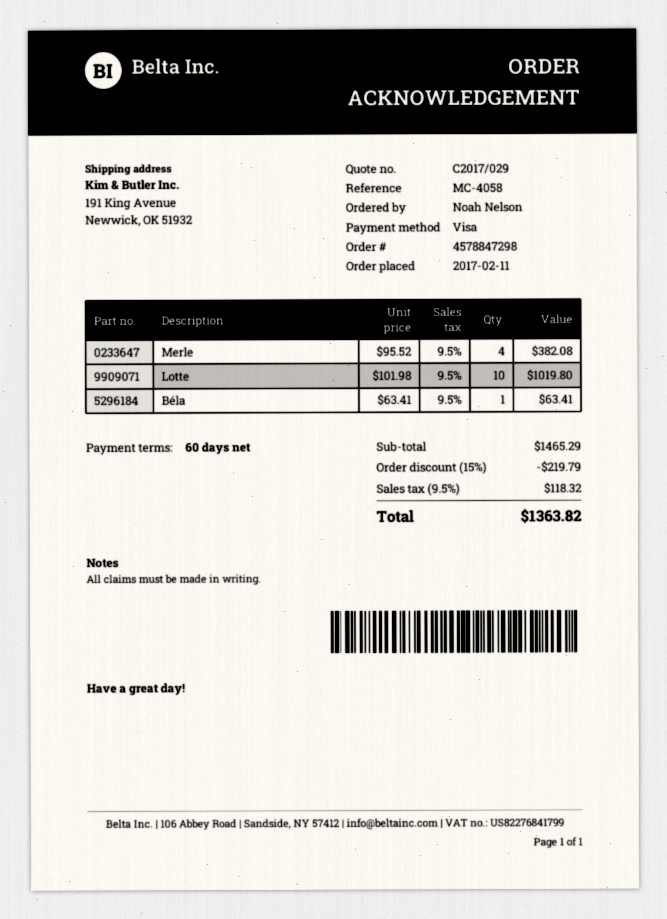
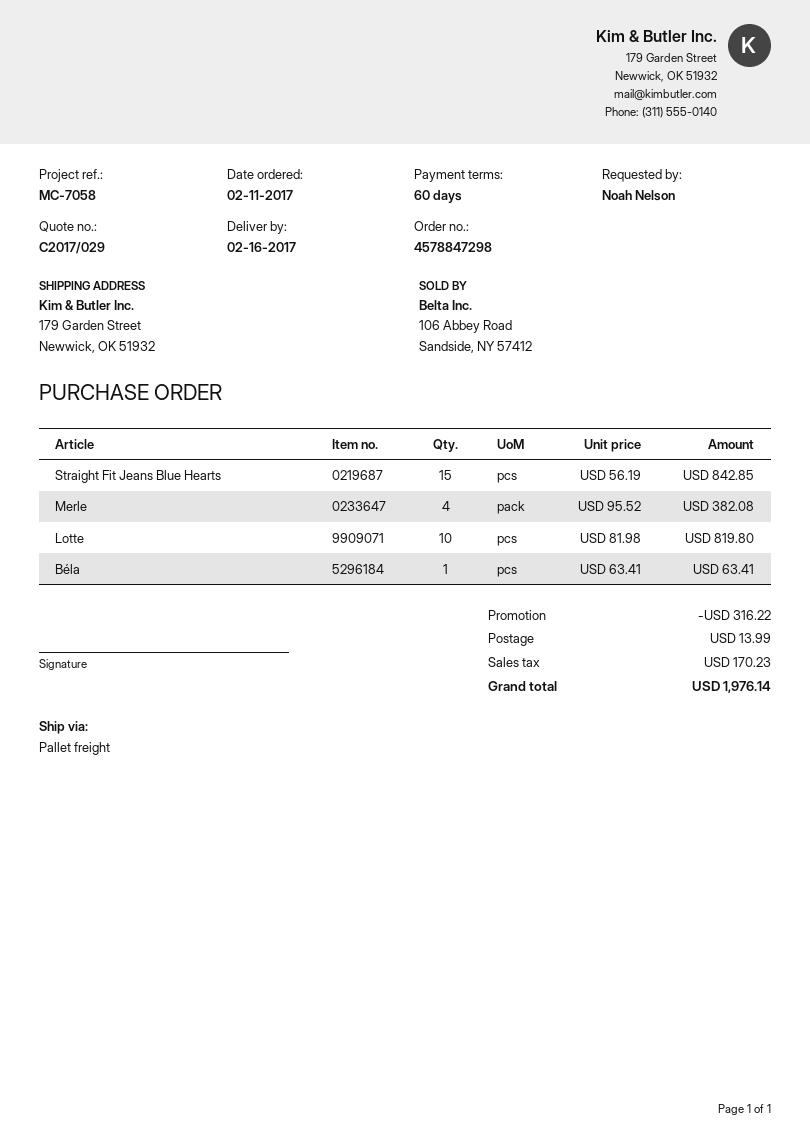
reference: MC-4058 -> MC-7058
ship to: 191 King Avenue, Newwick, OK 51932 -> 179 Garden Street, Newwick, OK 51932
Lotte: 10 x 101.98 = 1019.80 -> 10 x 81.98 = 819.80
Straight Fit Jeans Blue Hearts: none -> 15 x 56.19 = 842.85
discount: 219.79 -> 316.22
shipping: none -> 13.99
tax: 118.32 -> 170.23
total: 1363.82 -> 1976.14

